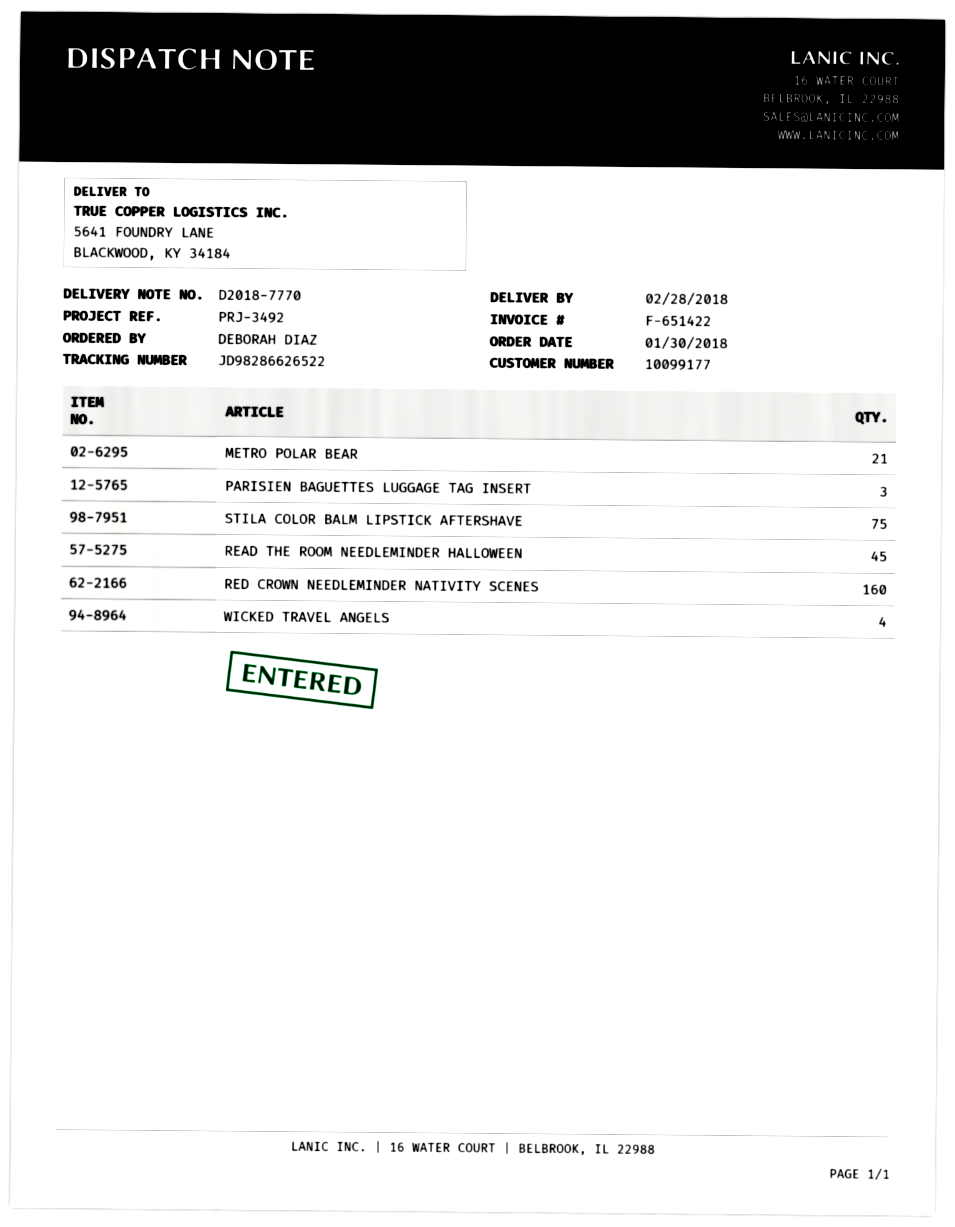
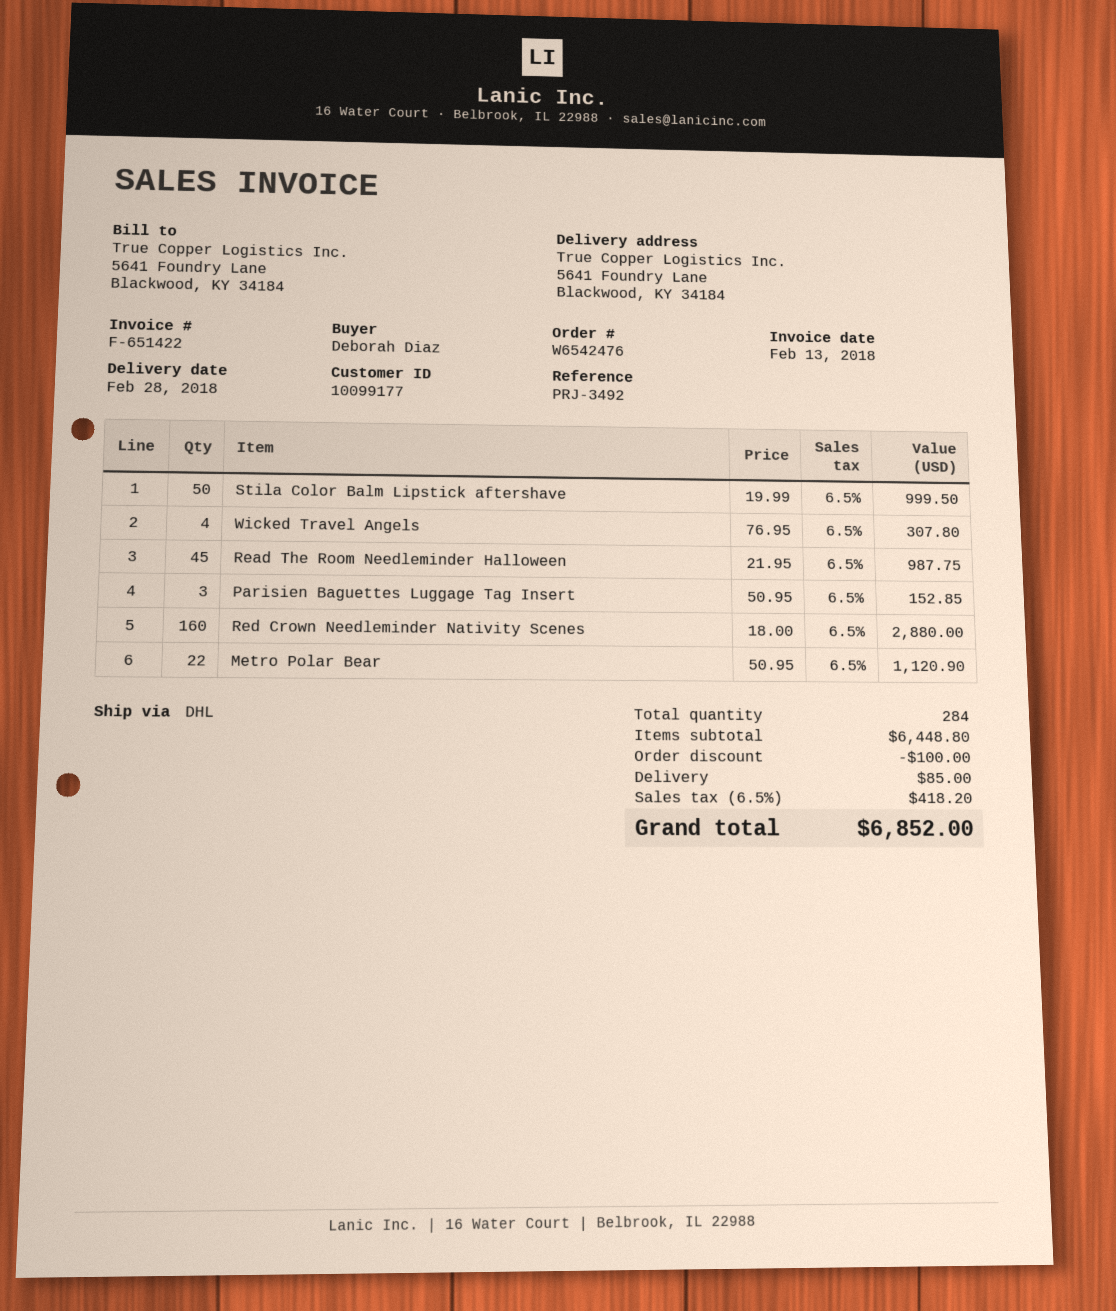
METRO POLAR BEAR: 21 -> 22
STILA COLOR BALM LIPSTICK AFTERSHAVE: 75 -> 50

